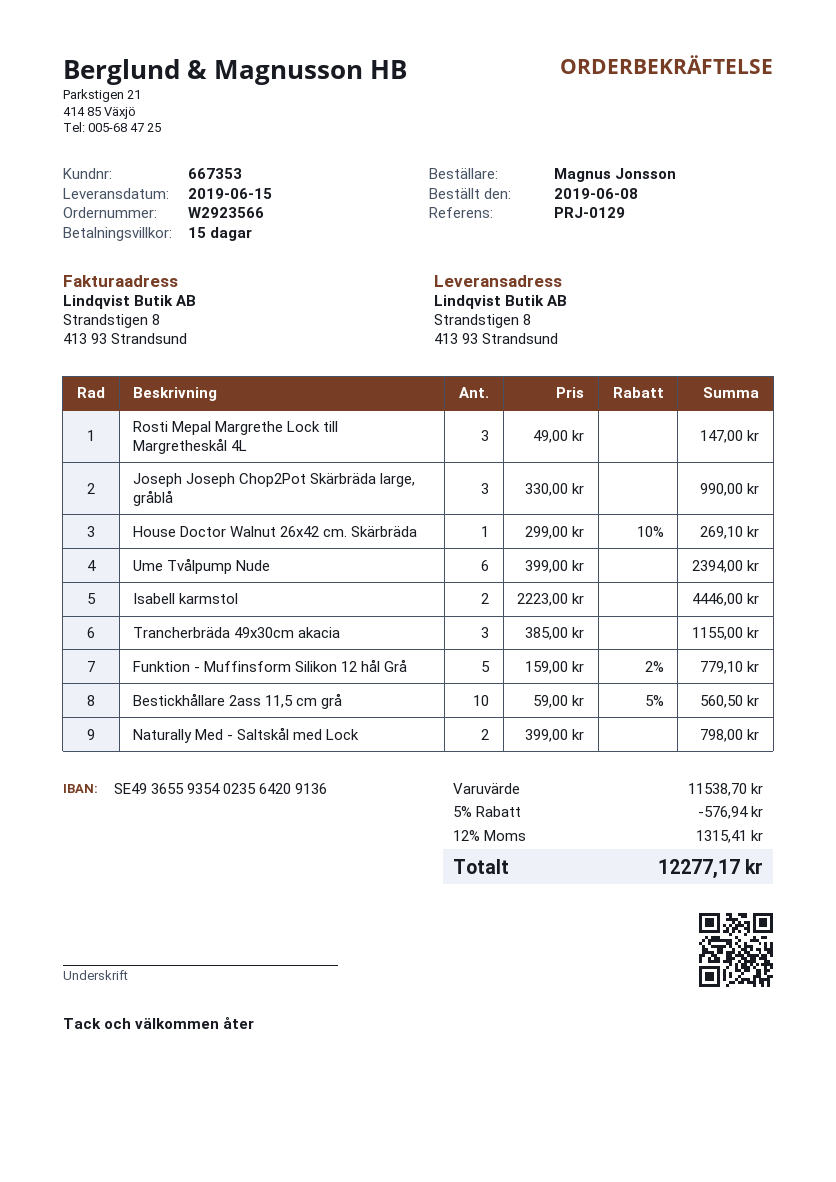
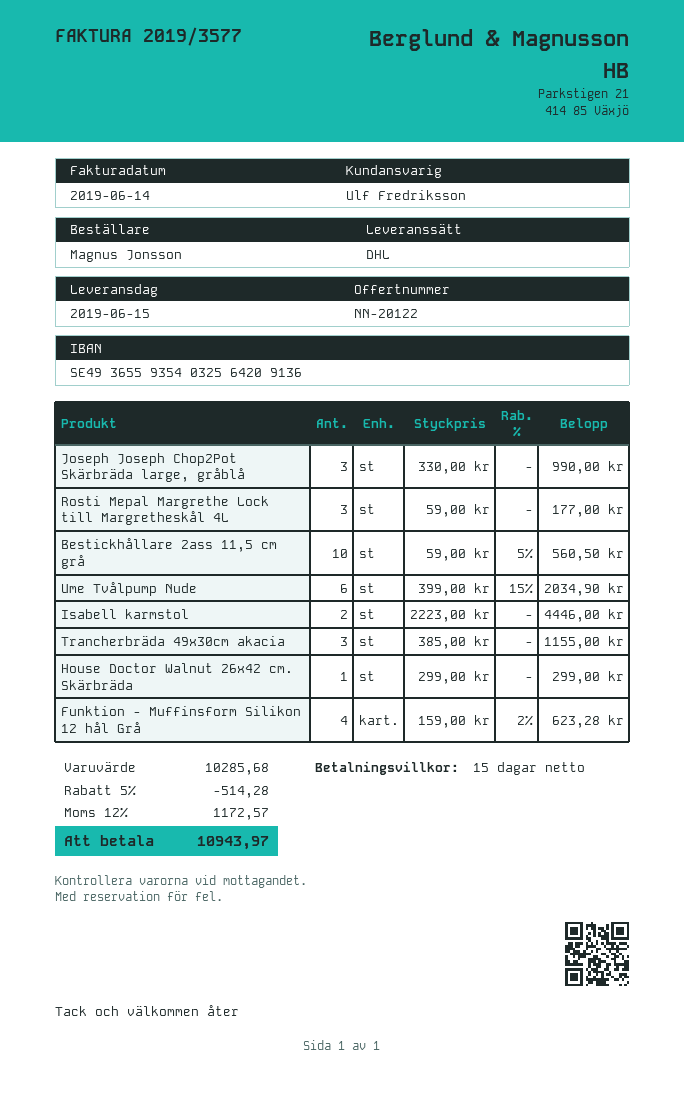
bank account: SE4936559354023564209136 -> SE4936559354032564209136
Rosti Mepal Margrethe Lock till Margretheskål 4L: 3 x 49.00 = 147.00 -> 3 x 59.00 = 177.00
House Doctor Walnut 26x42 cm. Skärbräda: 1 x 299.00 - 10% = 269.10 -> 1 x 299.00 = 299.00
Ume Tvålpump Nude: 6 x 399.00 = 2394.00 -> 6 x 399.00 - 15% = 2034.90
Funktion - Muffinsform Silikon 12 hål Grå: 5 x 159.00 - 2% = 779.10 -> 4 x 159.00 - 2% = 623.28
Naturally Med - Saltskål med Lock: 2 x 399.00 = 798.00 -> none
subtotal: 11538.70 -> 10285.68
discount: 5% = 576.94 -> 5% = 514.28
tax: 12% = 1315.41 -> 12% = 1172.57
total: 12277.17 -> 10943.97

